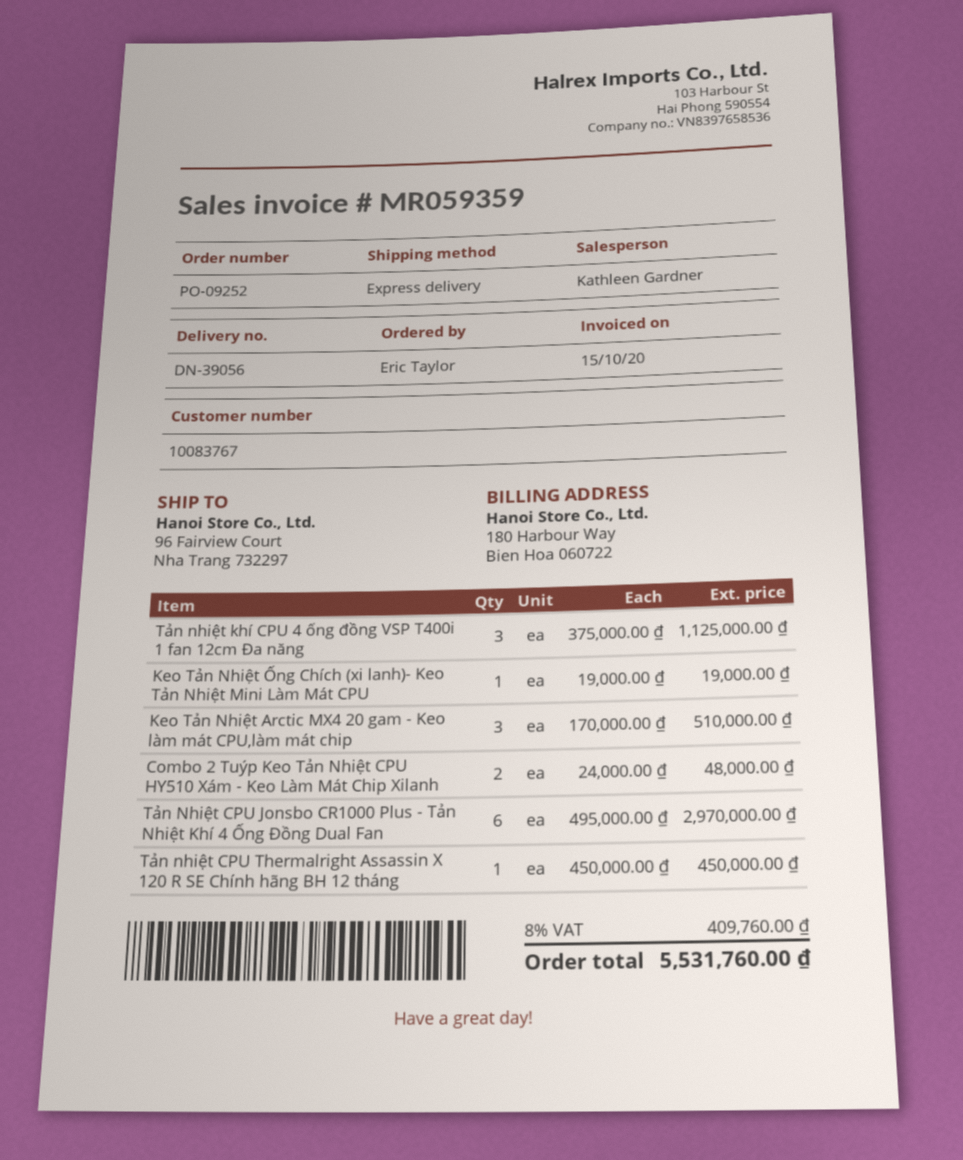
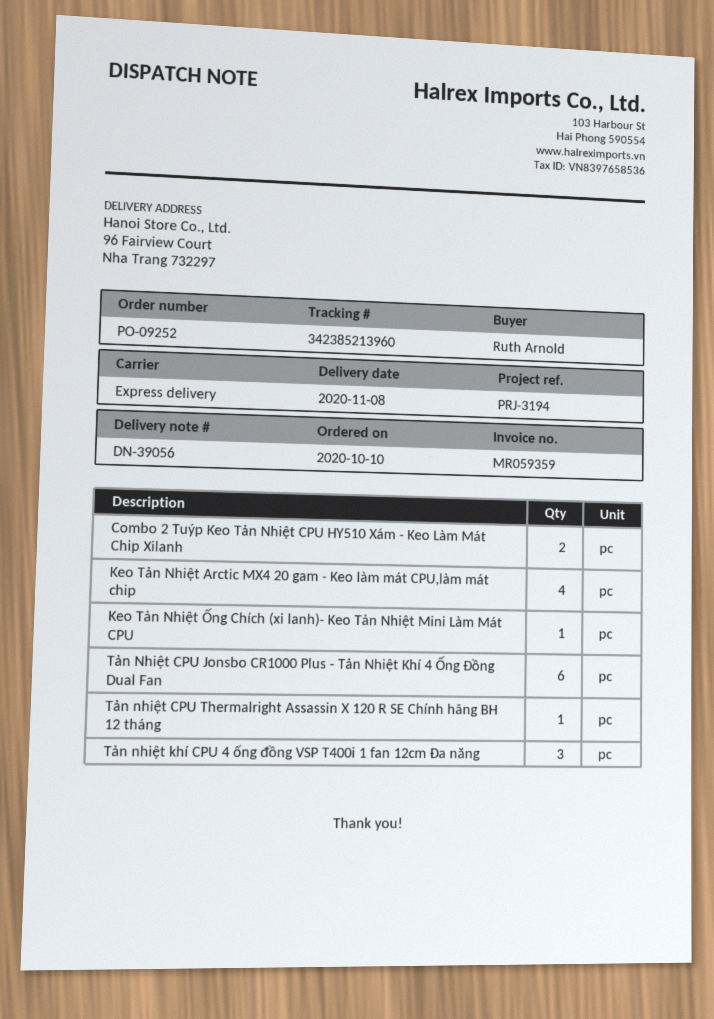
ordered by: Eric Taylor -> Ruth Arnold
Keo Tản Nhiệt Arctic MX4 20 gam - Keo làm mát CPU,làm mát chip: 3 -> 4

